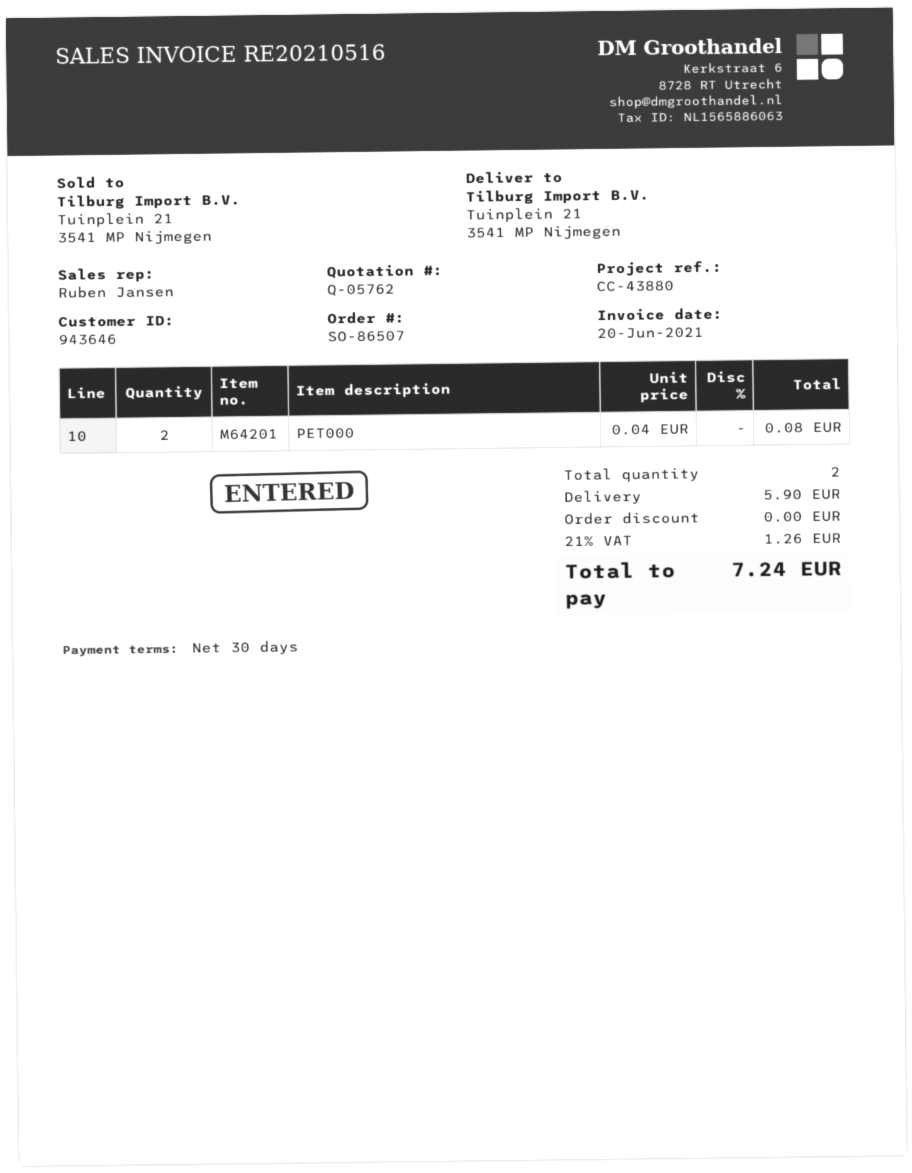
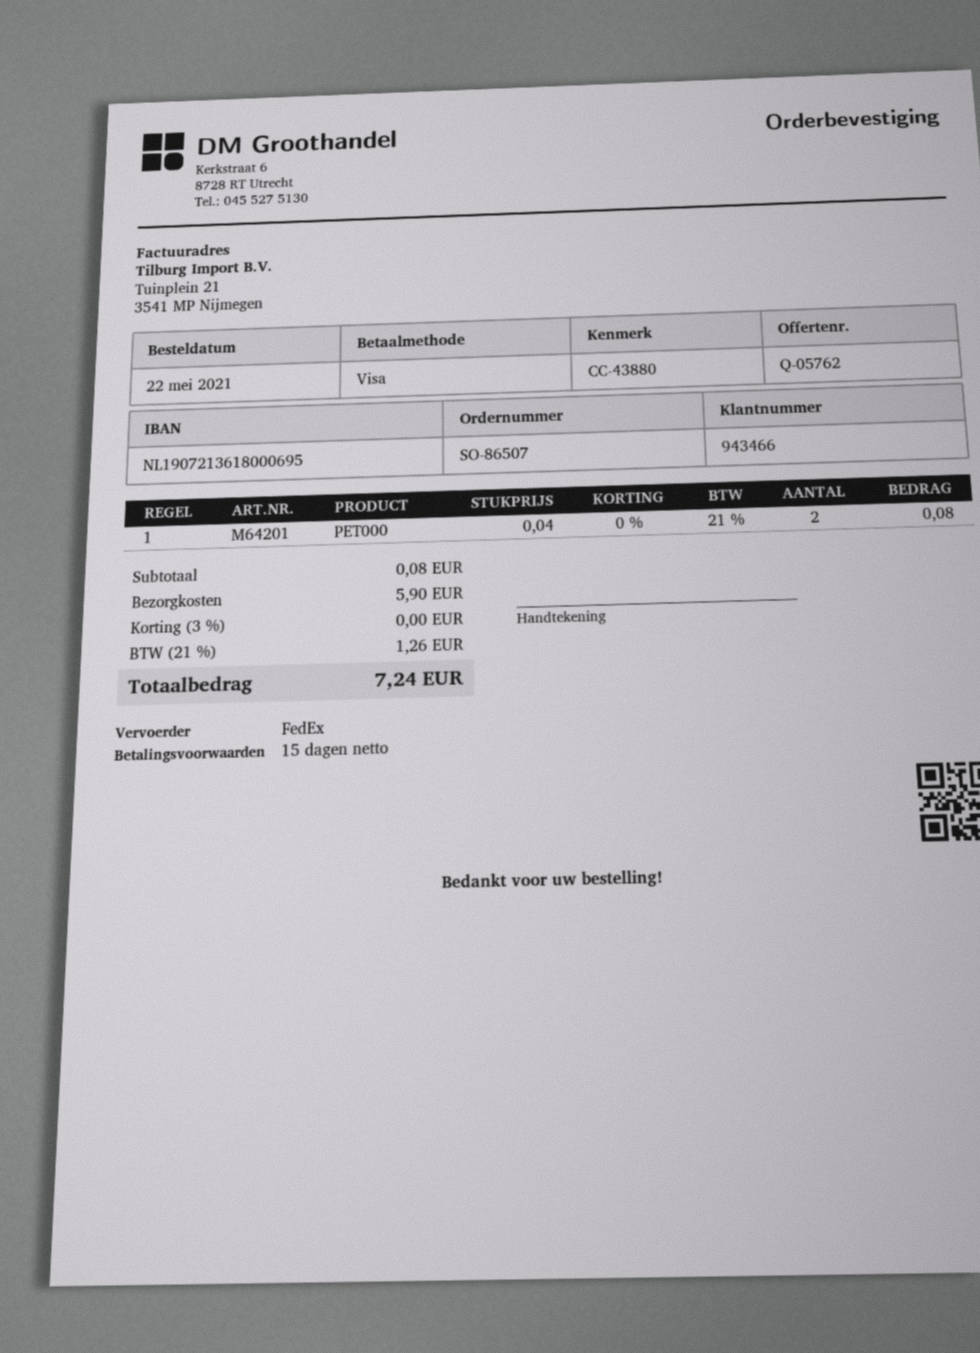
payment terms: 30 days -> 15 days
customer number: 943646 -> 943466

